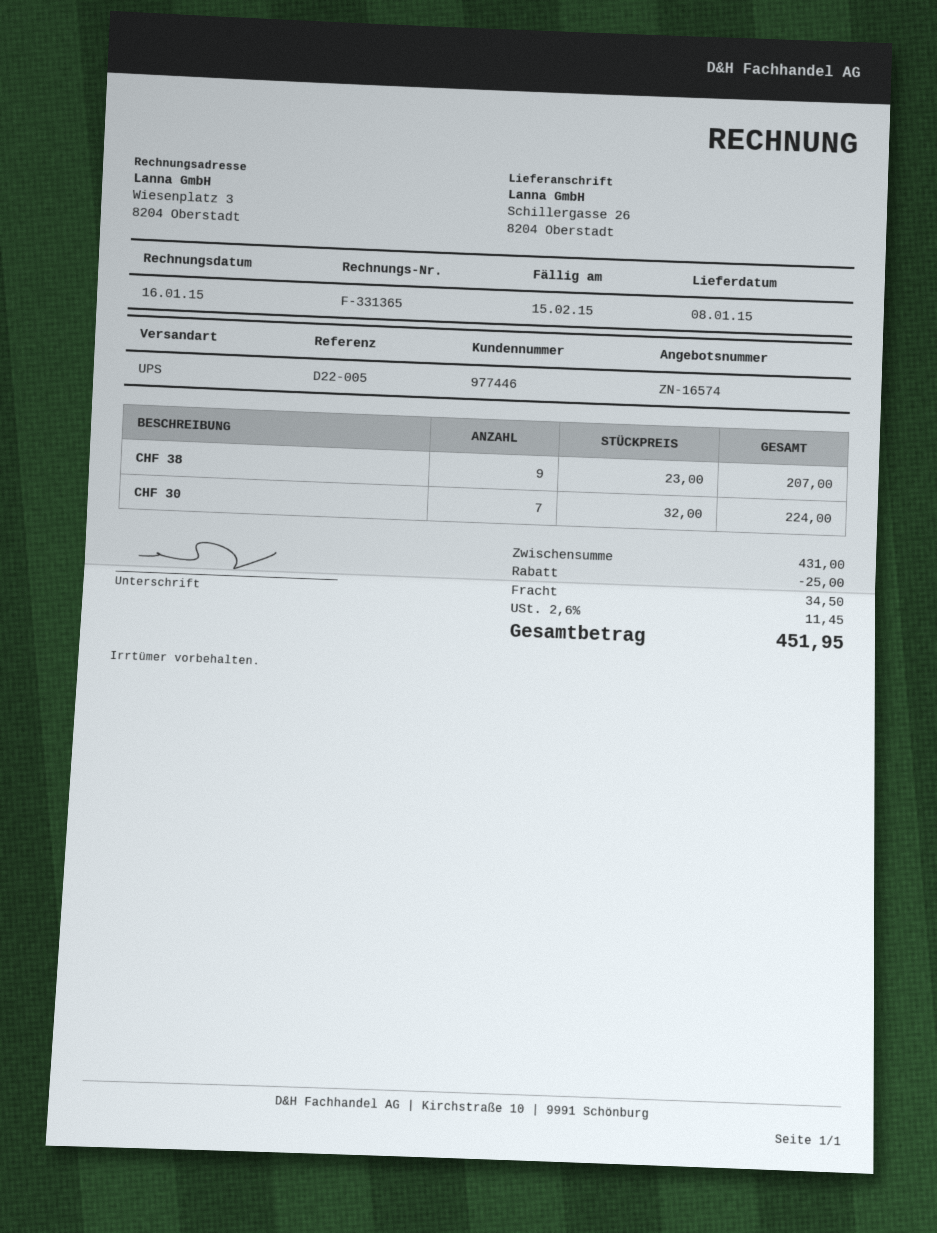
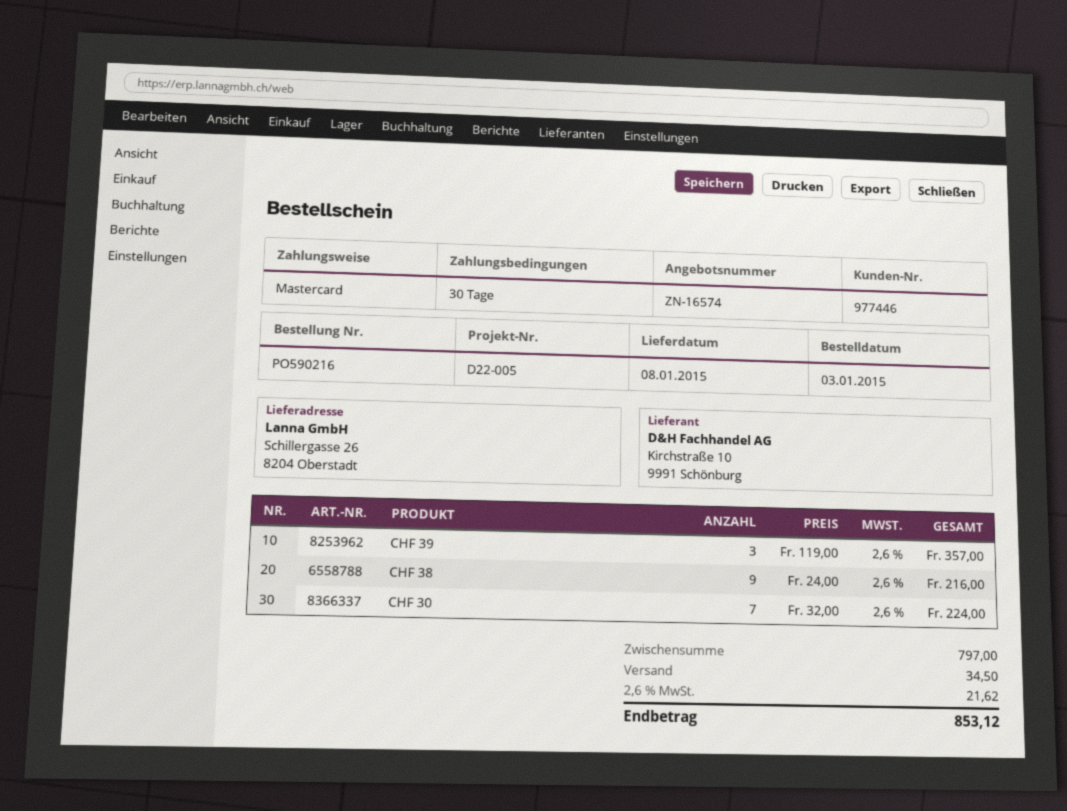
CHF 38: 9 x 23.00 = 207.00 -> 9 x 24.00 = 216.00
CHF 39: none -> 3 x 119.00 = 357.00
subtotal: 431.00 -> 797.00
discount: 25.00 -> none
tax: 2.6% = 11.45 -> 2.6% = 21.62
total: 451.95 -> 853.12

